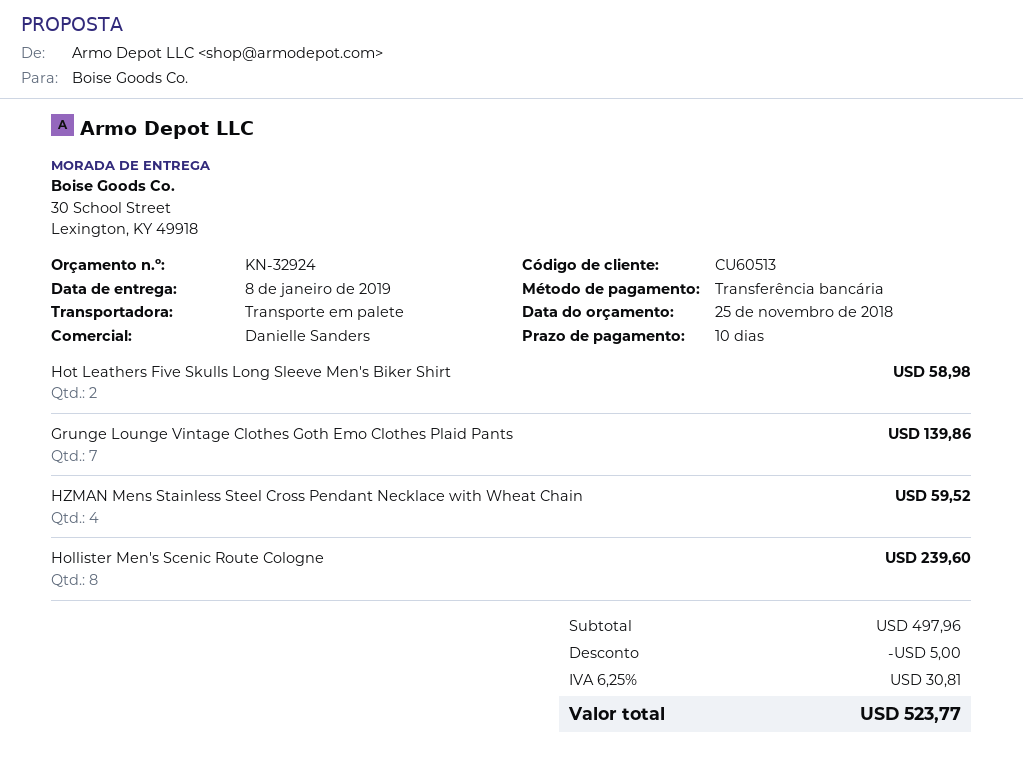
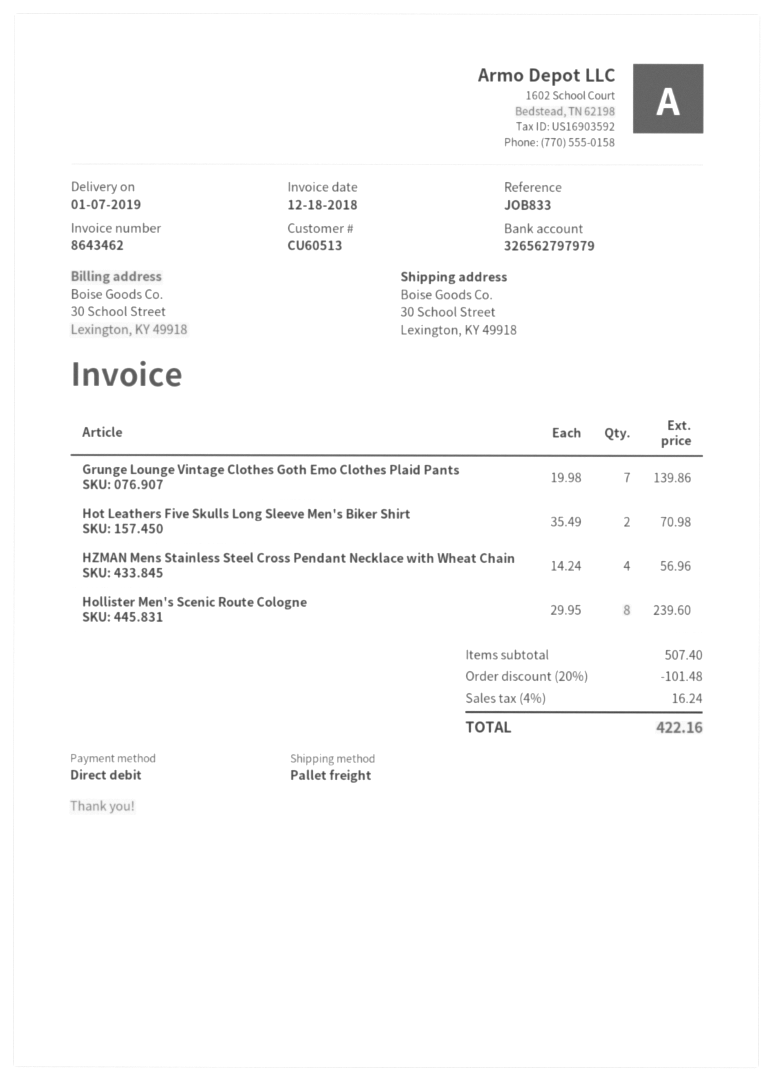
delivery date: 2019-01-08 -> 2019-01-07
payment method: bank transfer -> direct debit
Hot Leathers Five Skulls Long Sleeve Men's Biker Shirt: 2 for 58.98 -> 2 for 70.98
HZMAN Mens Stainless Steel Cross Pendant Necklace with Wheat Chain: 4 for 59.52 -> 4 for 56.96
subtotal: 497.96 -> 507.40
discount: 5.00 -> 101.48
tax: 6.25% = 30.81 -> 4% = 16.24
total: 523.77 -> 422.16

